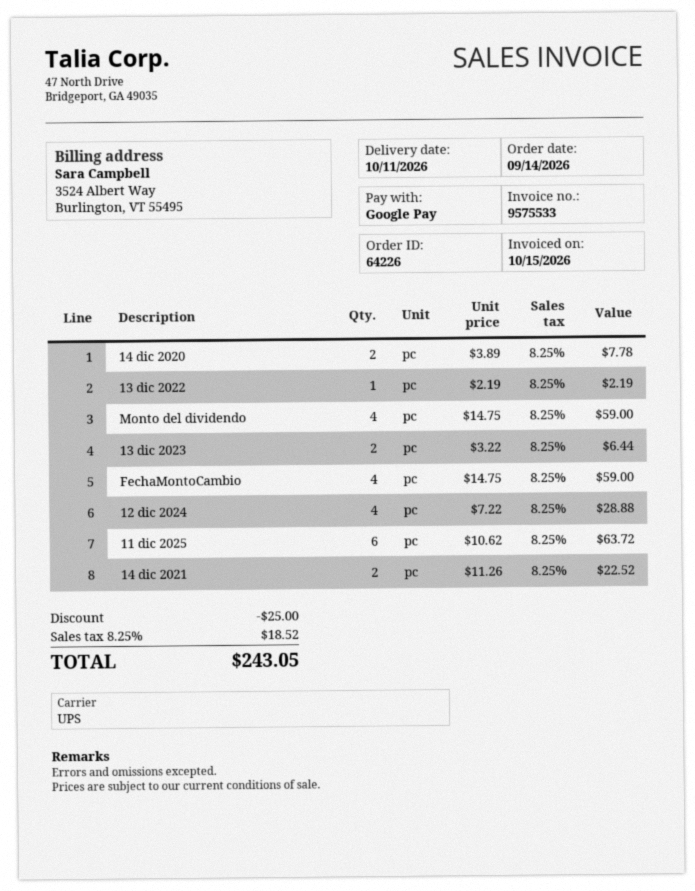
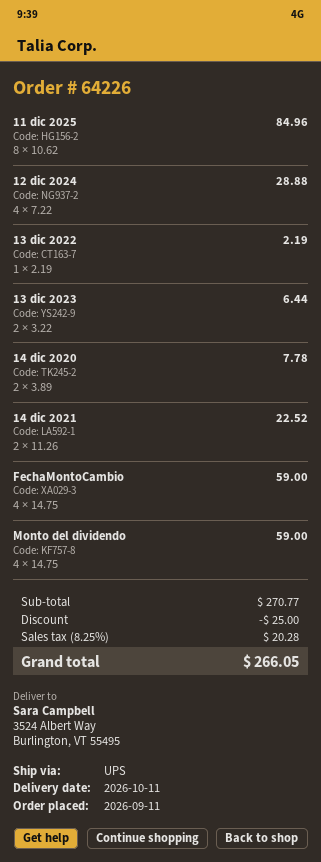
order date: 2026-09-14 -> 2026-09-11
11 dic 2025: 6 x 10.62 = 63.72 -> 8 x 10.62 = 84.96
tax: 8.25% = 18.52 -> 8.25% = 20.28
total: 243.05 -> 266.05

